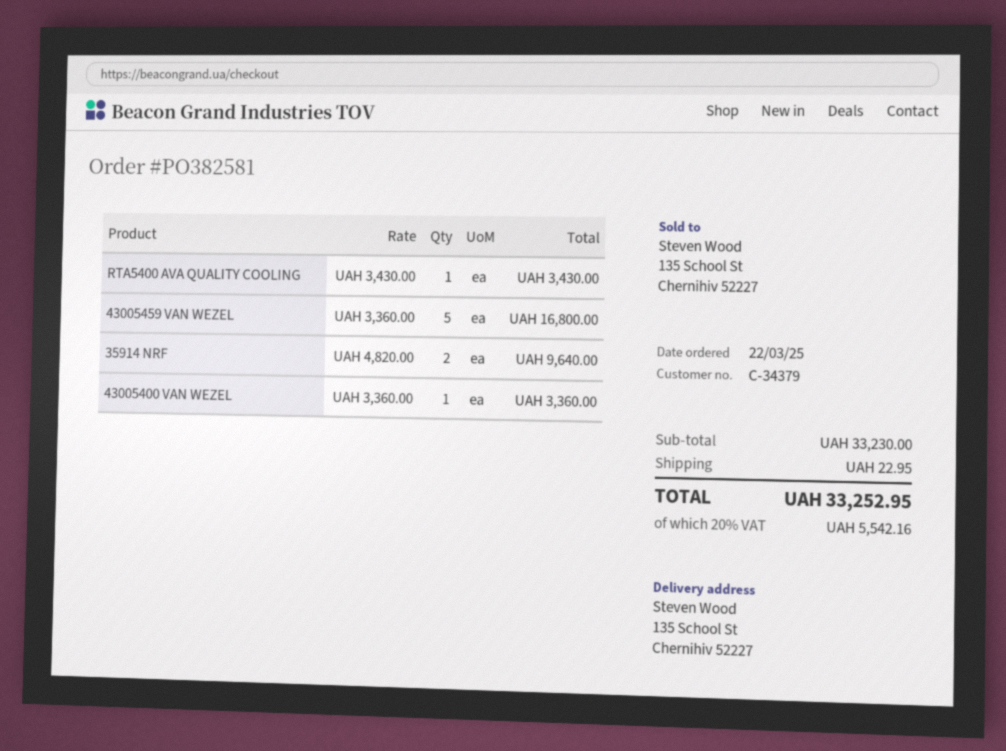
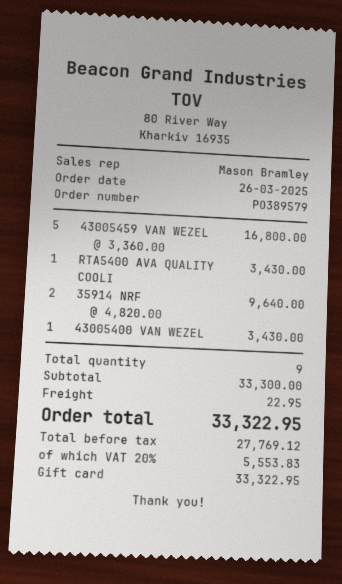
order number: PO382581 -> PO389579
order date: 2025-03-22 -> 2025-03-26
43005400 VAN WEZEL: 1 x 3360.00 = 3360.00 -> 1 x 3430.00 = 3430.00
subtotal: 33230.00 -> 33300.00
tax: 20% = 5542.16 -> 20% = 5553.83
total: 33252.95 -> 33322.95

